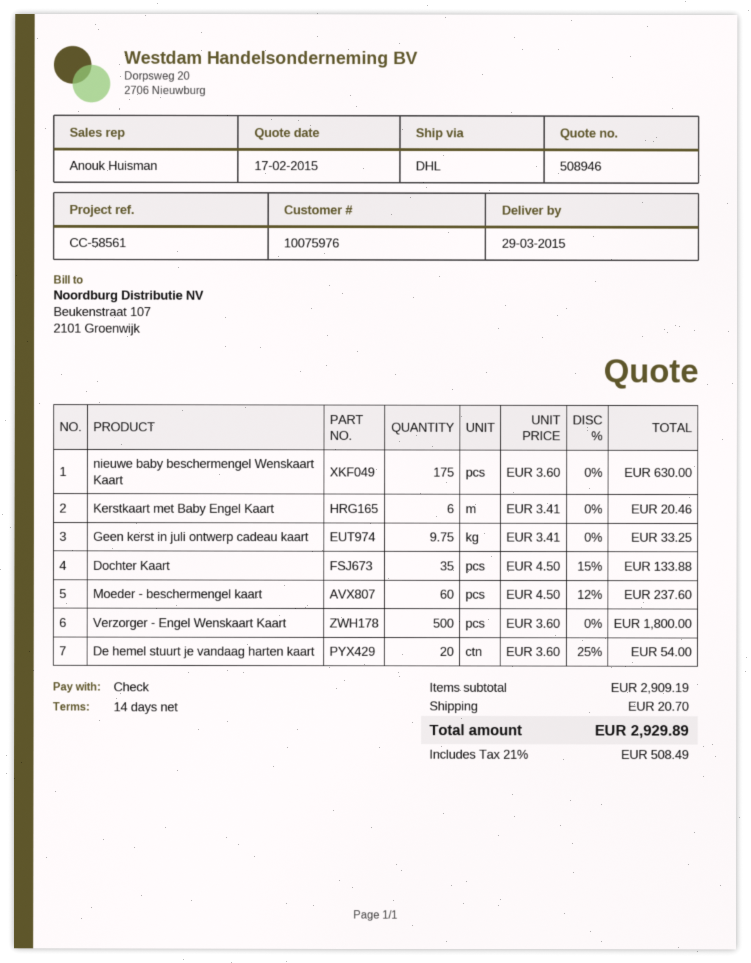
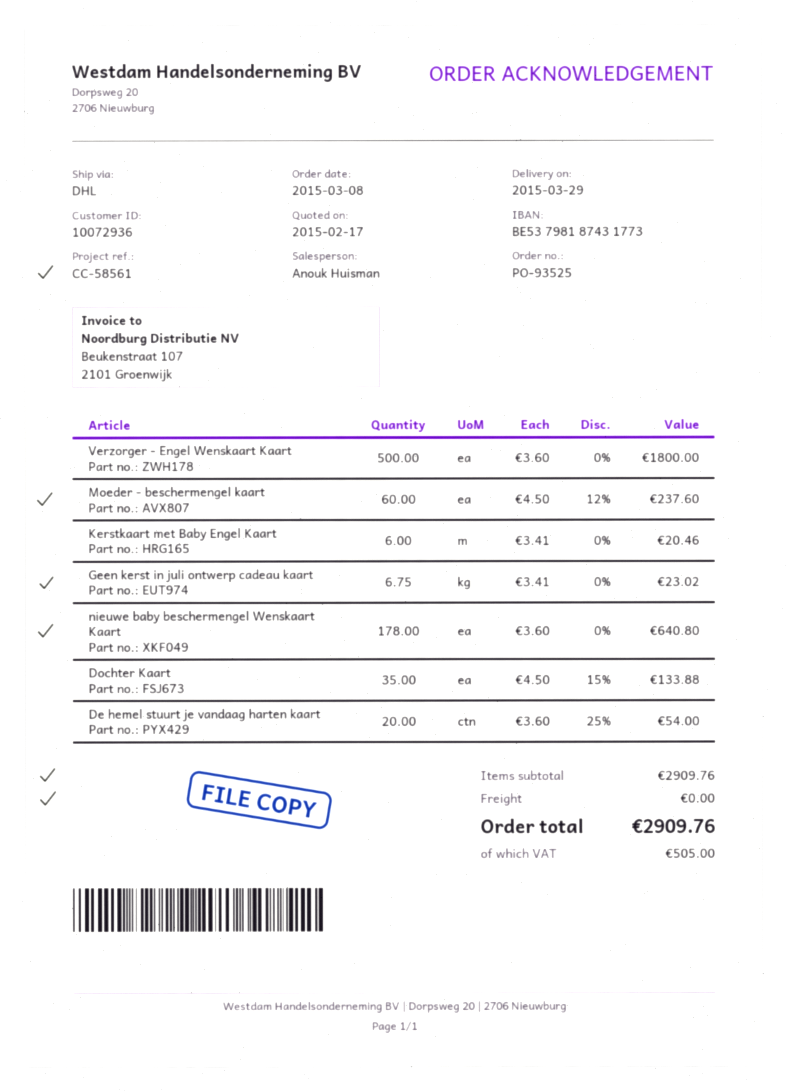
customer number: 10075976 -> 10072936
nieuwe baby beschermengel Wenskaart Kaart: 175 x 3.60 = 630.00 -> 178 x 3.60 = 640.80
Geen kerst in juli ontwerp cadeau kaart: 9.75 x 3.41 = 33.25 -> 6.75 x 3.41 = 23.02
subtotal: 2909.19 -> 2909.76
shipping: 20.70 -> 0.00
tax: 508.49 -> 505.00
total: 2929.89 -> 2909.76

